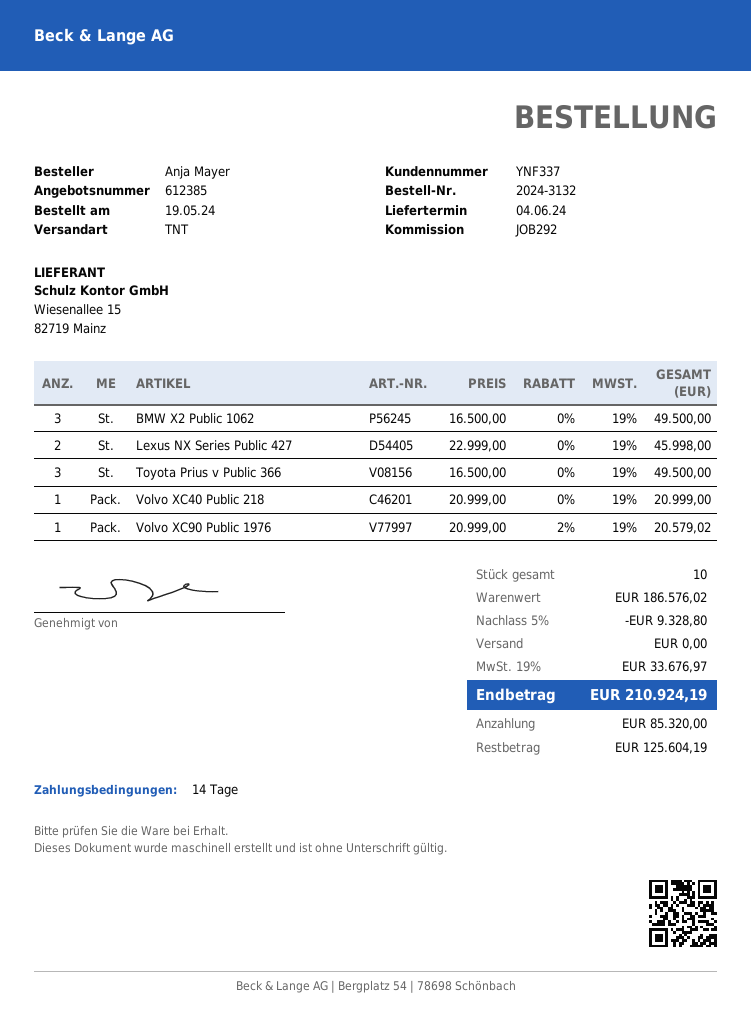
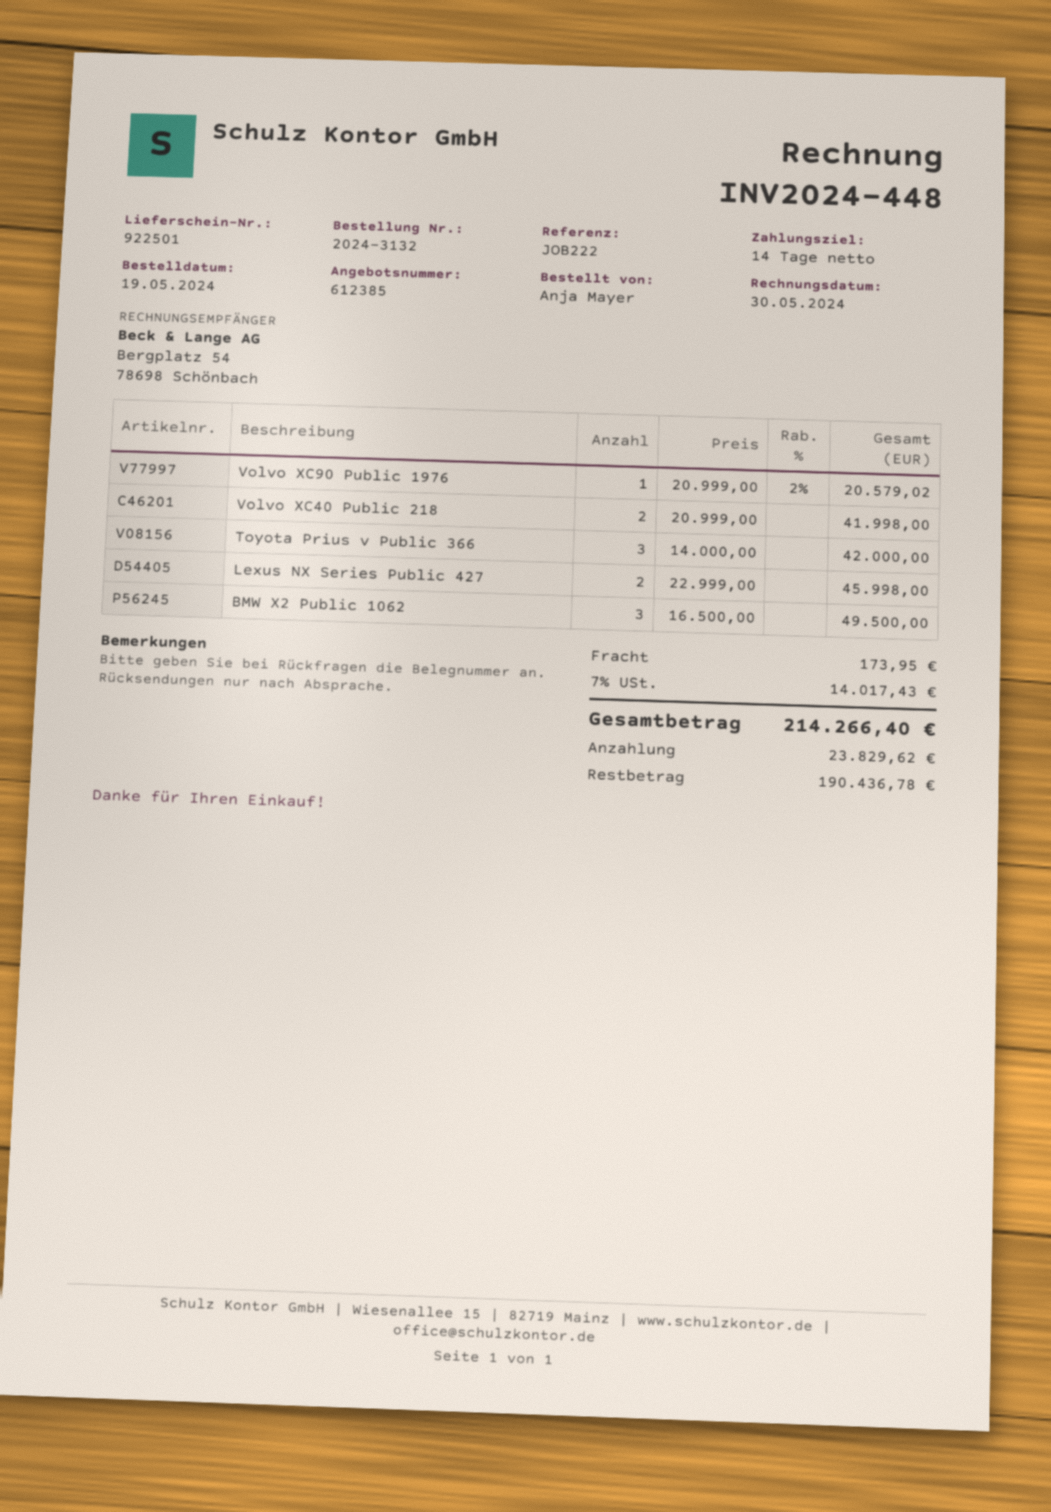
reference: JOB292 -> JOB222
Toyota Prius v Public 366: 3 x 16500.00 = 49500.00 -> 3 x 14000.00 = 42000.00
Volvo XC40 Public 218: 1 x 20999.00 = 20999.00 -> 2 x 20999.00 = 41998.00
discount: 5% = 9328.80 -> none
shipping: 0.00 -> 173.95
tax: 19% = 33676.97 -> 7% = 14017.43
total: 210924.19 -> 214266.40
deposit: 85320.00 -> 23829.62
balance: 125604.19 -> 190436.78

